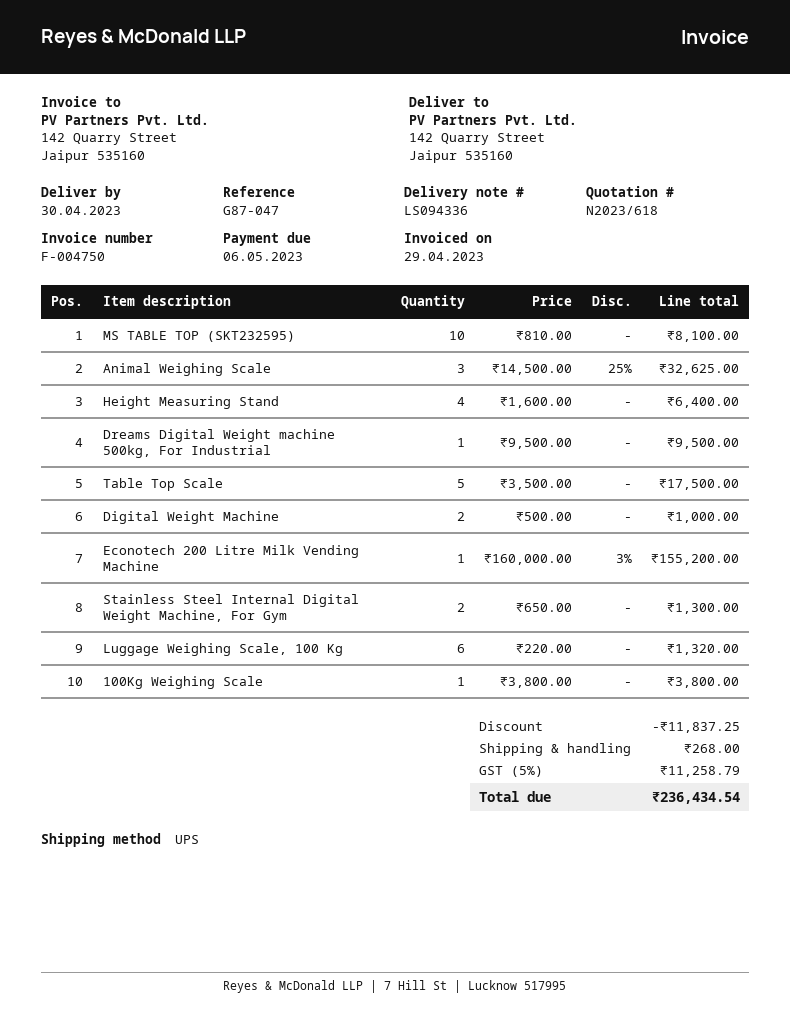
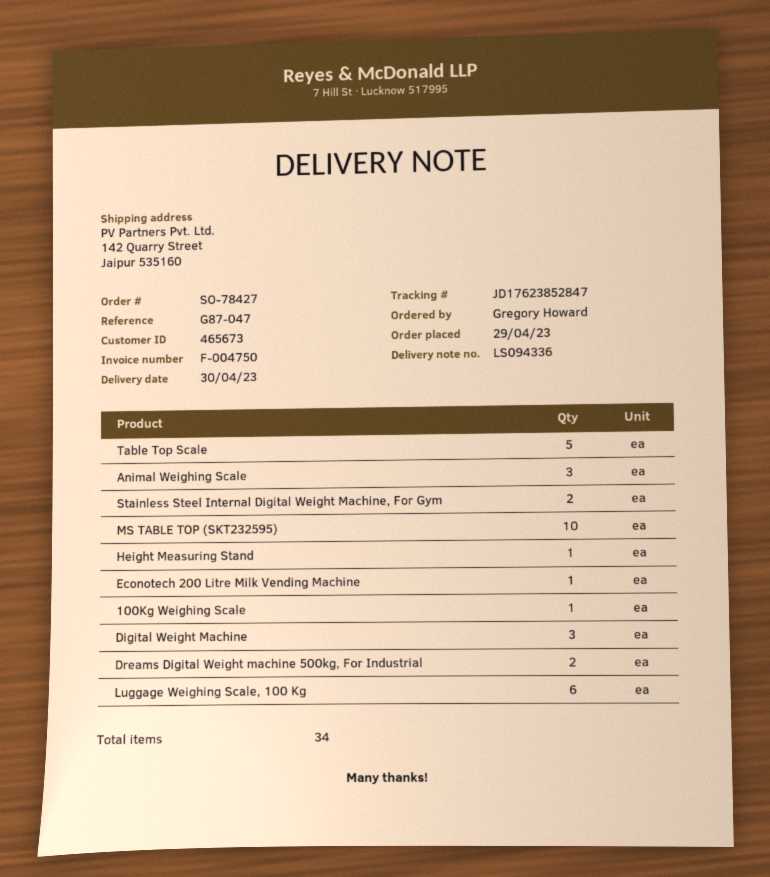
Height Measuring Stand: 4 -> 1
Dreams Digital Weight machine 500kg, For Industrial: 1 -> 2
Digital Weight Machine: 2 -> 3

